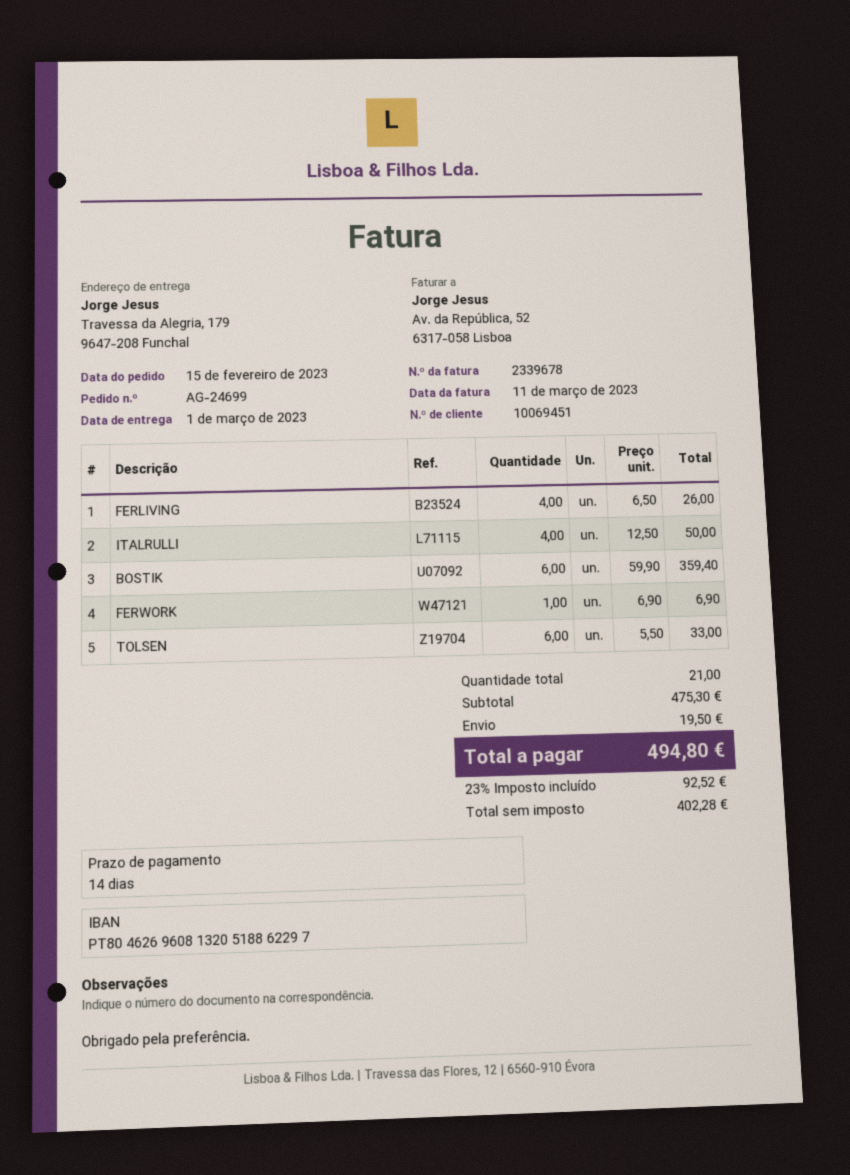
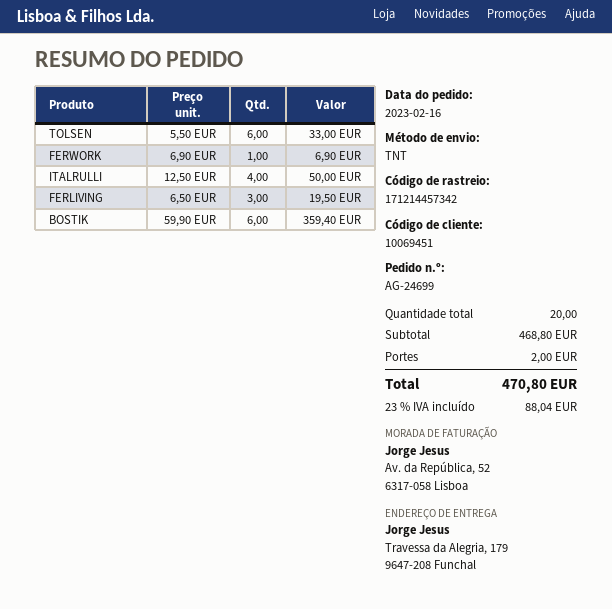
order date: 2023-02-15 -> 2023-02-16
FERLIVING: 4 x 6.50 = 26.00 -> 3 x 6.50 = 19.50
total quantity: 21 -> 20
subtotal: 475.30 -> 468.80
shipping: 19.50 -> 2.00
tax: 23% = 92.52 -> 23% = 88.04
total: 494.80 -> 470.80

